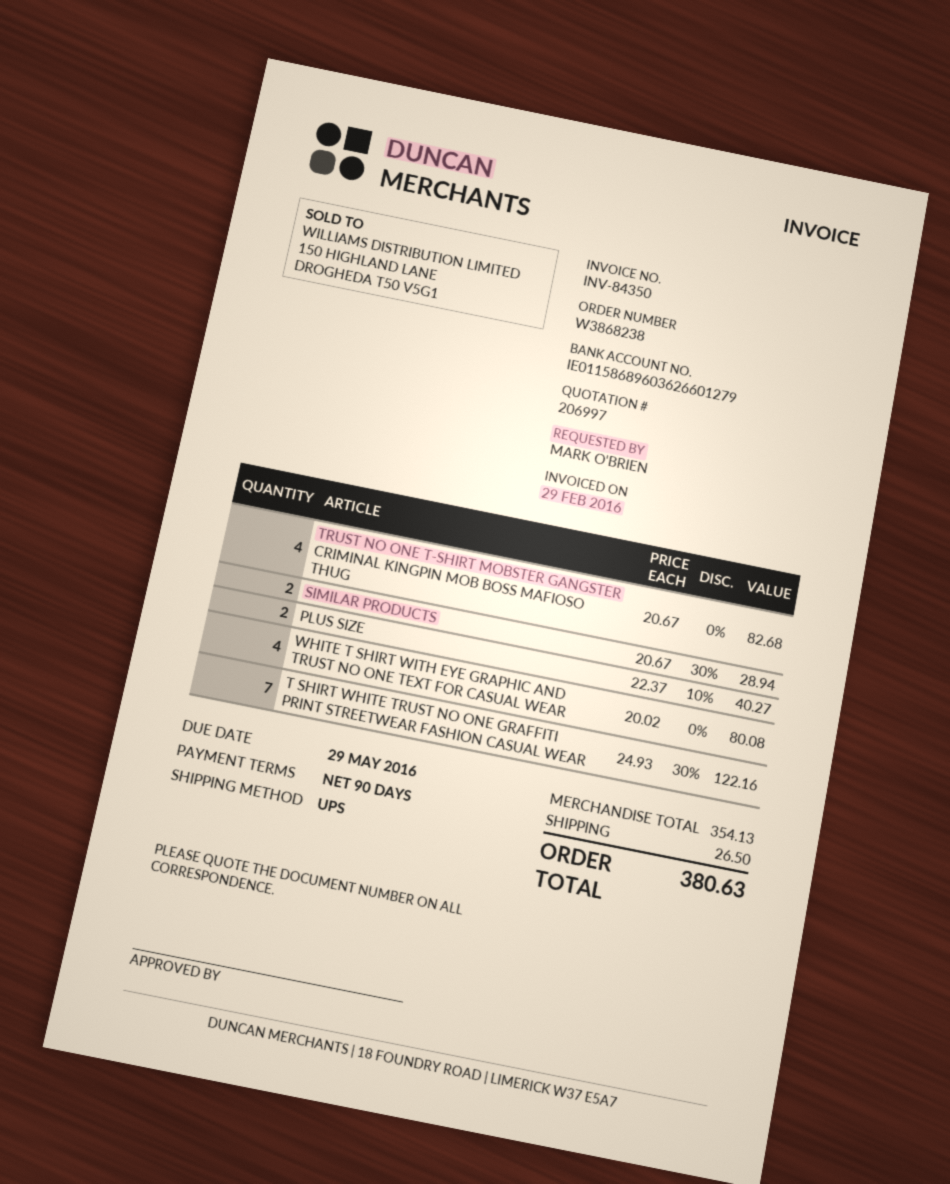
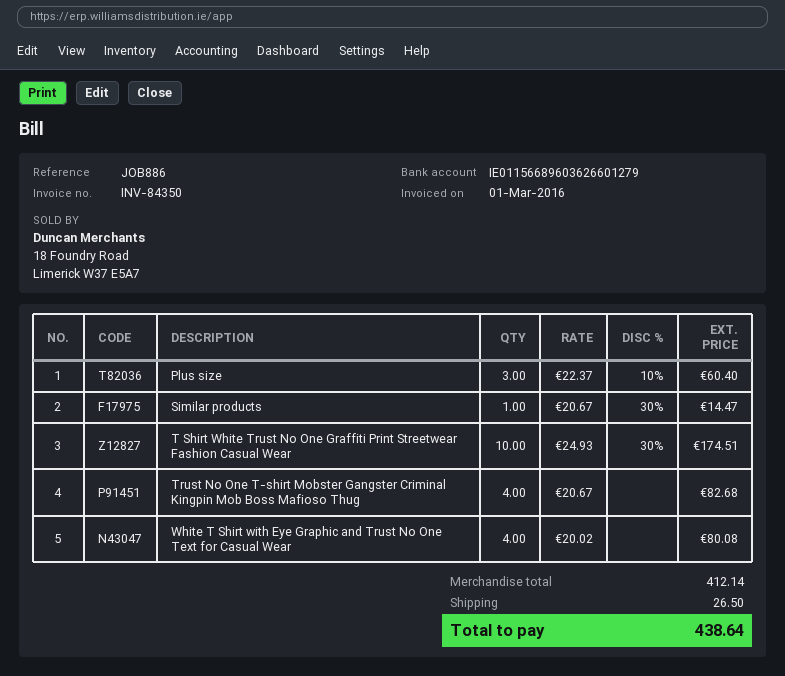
invoice date: 2016-02-29 -> 2016-03-01
bank account: IE01158689603626601279 -> IE01156689603626601279
SIMILAR PRODUCTS: 2 x 20.67 - 30% = 28.94 -> 1 x 20.67 - 30% = 14.47
PLUS SIZE: 2 x 22.37 - 10% = 40.27 -> 3 x 22.37 - 10% = 60.40
T SHIRT WHITE TRUST NO ONE GRAFFITI PRINT STREETWEAR FASHION CASUAL WEAR: 7 x 24.93 - 30% = 122.16 -> 10 x 24.93 - 30% = 174.51
subtotal: 354.13 -> 412.14
total: 380.63 -> 438.64

